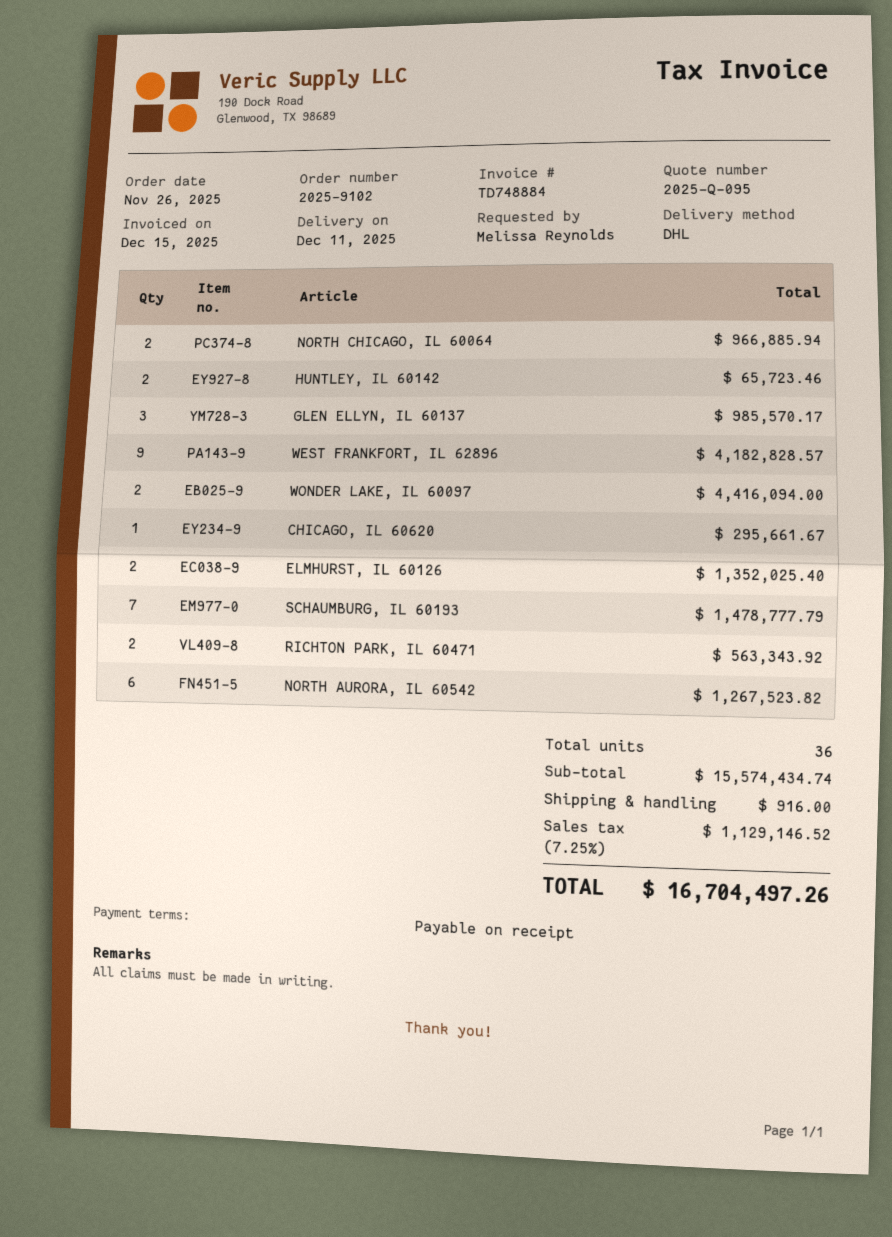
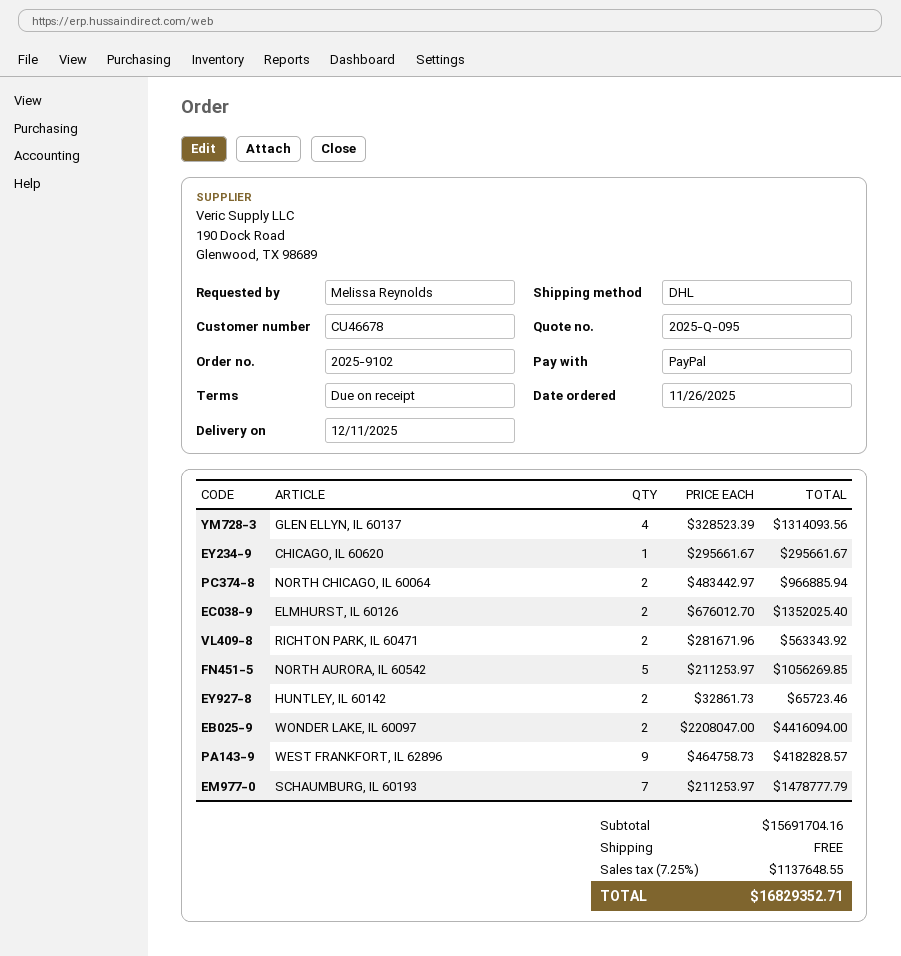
GLEN ELLYN, IL 60137: 3 for 985570.17 -> 4 for 1314093.56
NORTH AURORA, IL 60542: 6 for 1267523.82 -> 5 for 1056269.85
subtotal: 15574434.74 -> 15691704.16
shipping: 916.00 -> 0.00
tax: 7.25% = 1129146.52 -> 7.25% = 1137648.55
total: 16704497.26 -> 16829352.71

